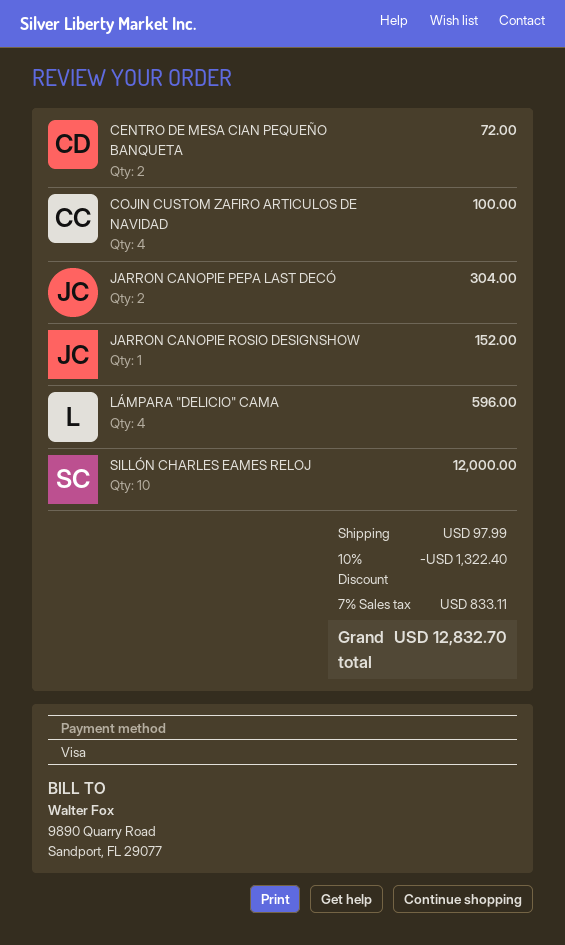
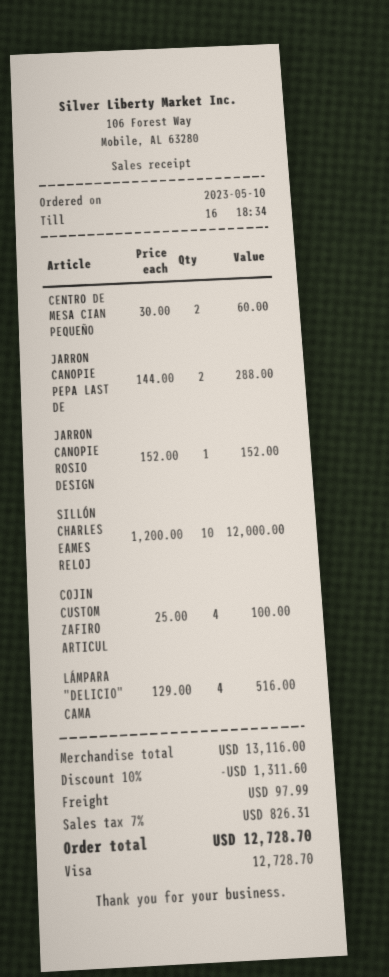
CENTRO DE MESA CIAN PEQUEÑO BANQUETA: 2 for 72.00 -> 2 for 60.00
JARRON CANOPIE PEPA LAST DECÓ: 2 for 304.00 -> 2 for 288.00
LÁMPARA "DELICIO" CAMA: 4 for 596.00 -> 4 for 516.00
discount: 10% = 1322.40 -> 10% = 1311.60
tax: 7% = 833.11 -> 7% = 826.31
total: 12832.70 -> 12728.70

